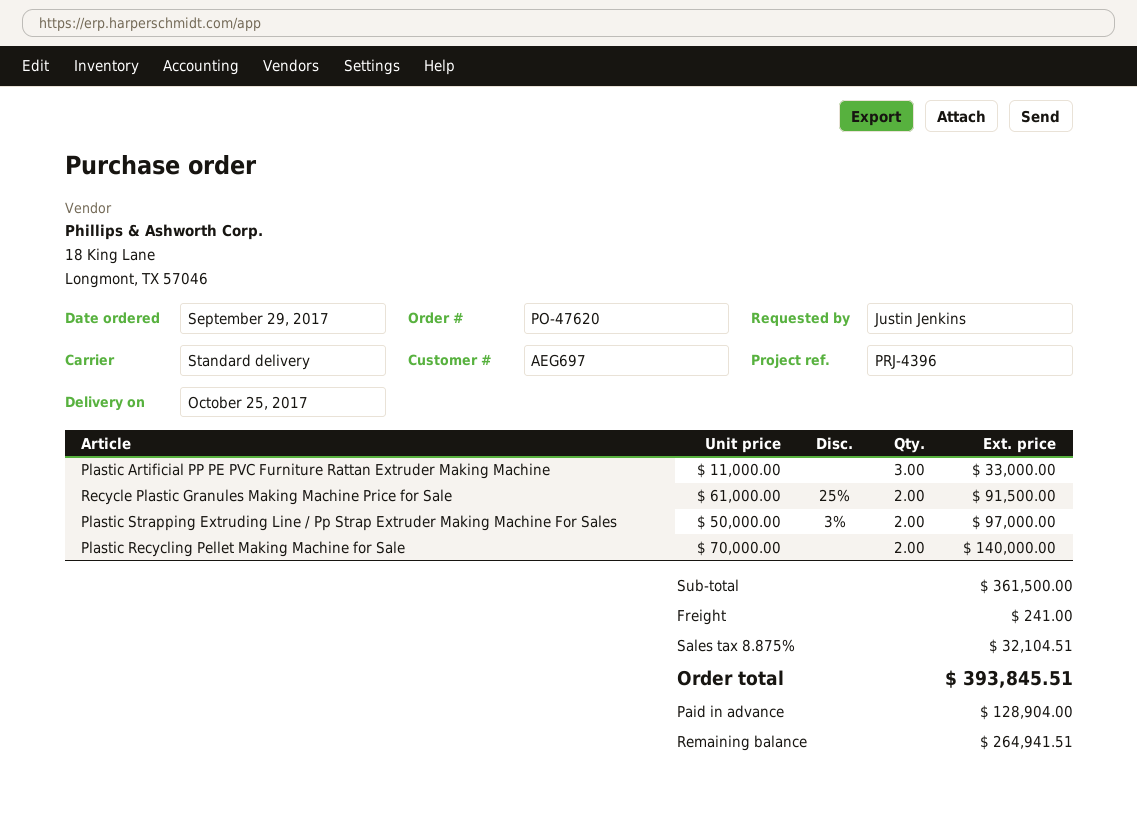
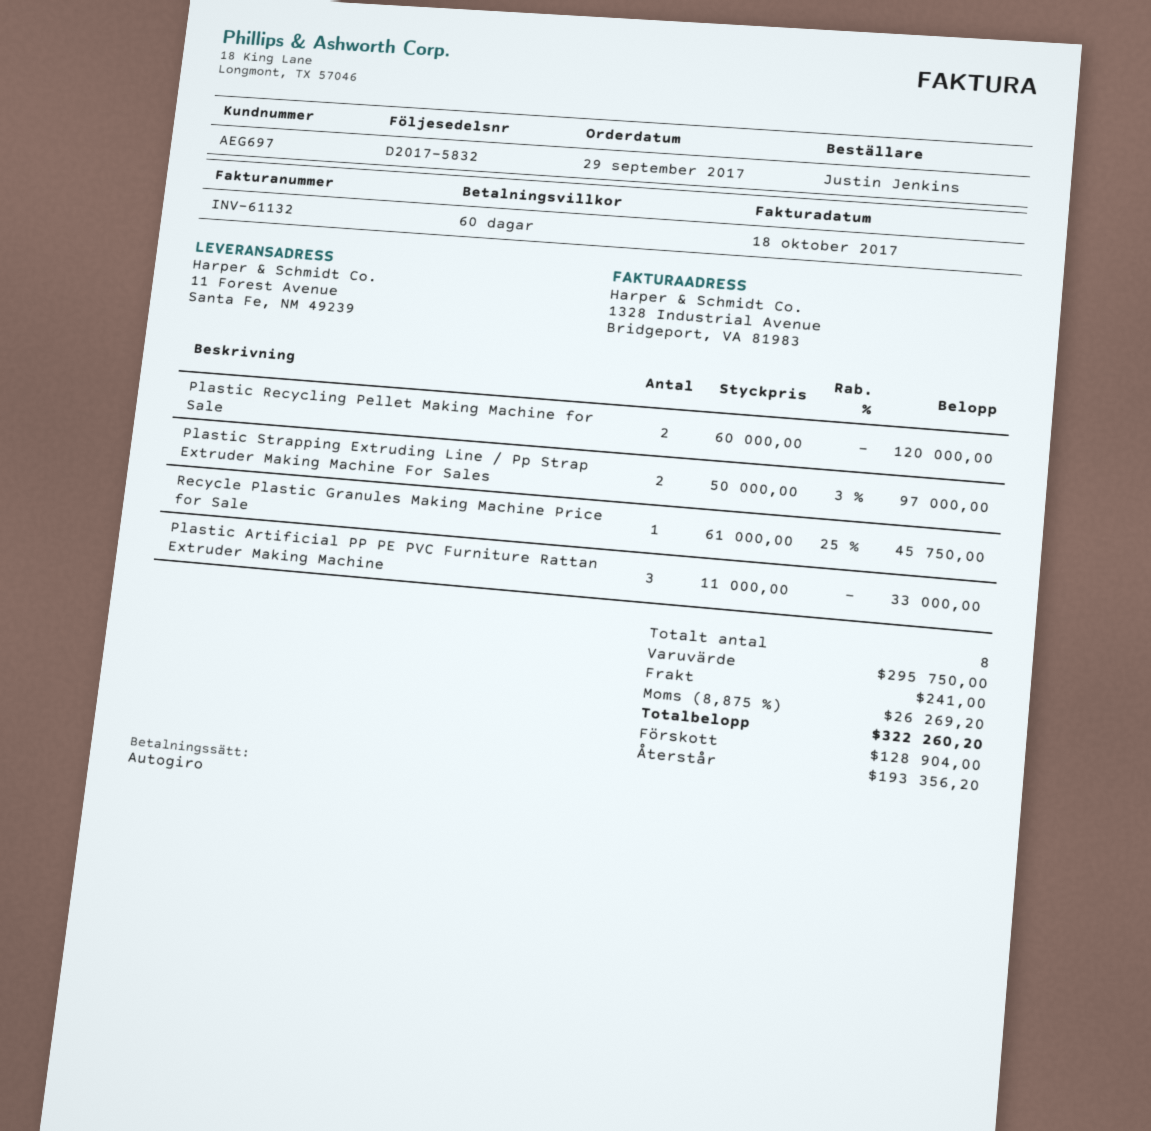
Recycle Plastic Granules Making Machine Price for Sale: 2 x 61000.00 - 25% = 91500.00 -> 1 x 61000.00 - 25% = 45750.00
Plastic Recycling Pellet Making Machine for Sale: 2 x 70000.00 = 140000.00 -> 2 x 60000.00 = 120000.00
subtotal: 361500.00 -> 295750.00
tax: 8.875% = 32104.51 -> 8.875% = 26269.20
total: 393845.51 -> 322260.20
balance: 264941.51 -> 193356.20

